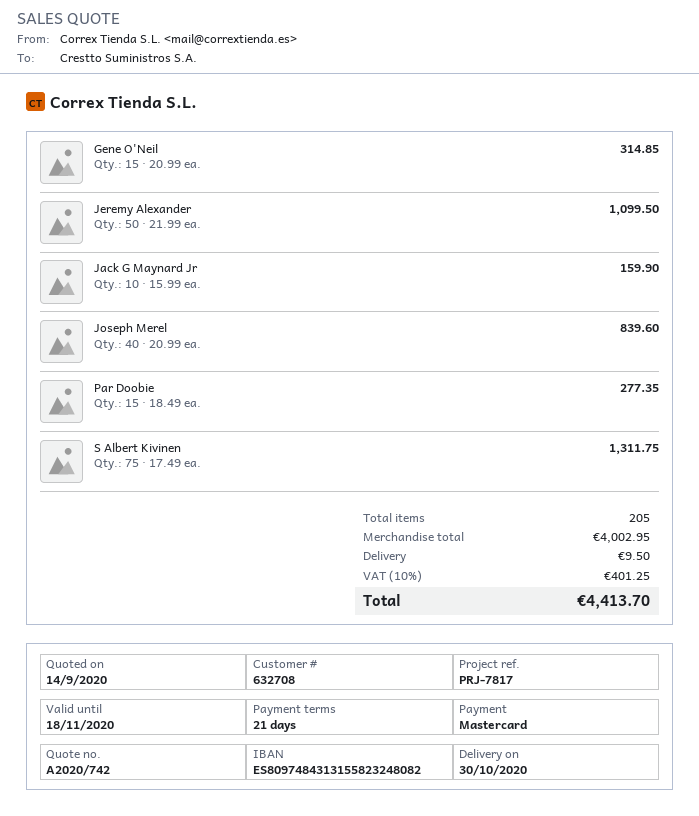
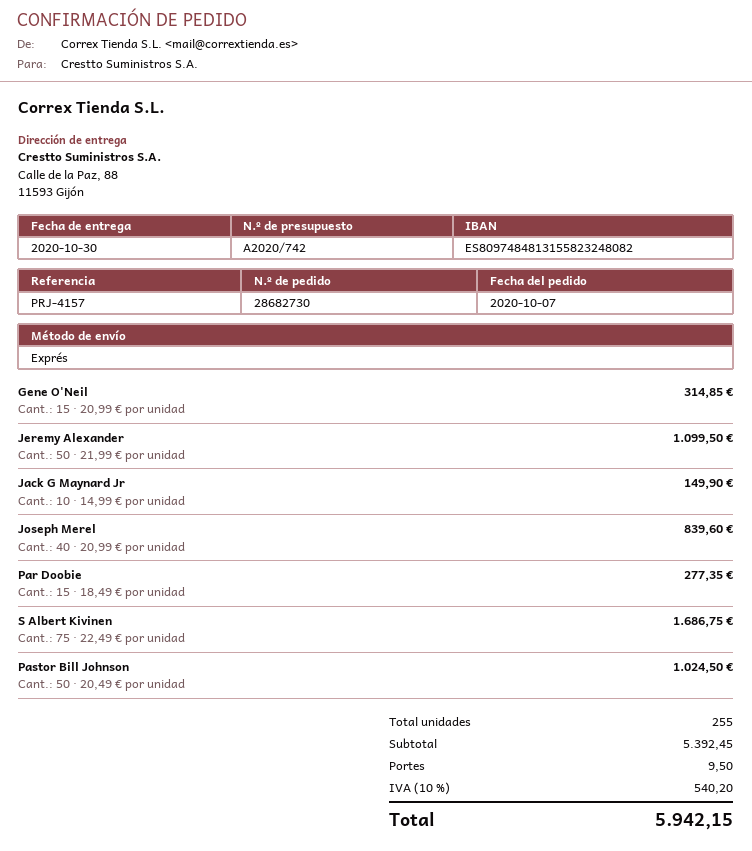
reference: PRJ-7817 -> PRJ-4157
bank account: ES8097484313155823248082 -> ES8097484813155823248082
Jack G Maynard Jr: 10 x 15.99 = 159.90 -> 10 x 14.99 = 149.90
S Albert Kivinen: 75 x 17.49 = 1311.75 -> 75 x 22.49 = 1686.75
Pastor Bill Johnson: none -> 50 x 20.49 = 1024.50
total quantity: 205 -> 255
subtotal: 4002.95 -> 5392.45
tax: 10% = 401.25 -> 10% = 540.20
total: 4413.70 -> 5942.15

